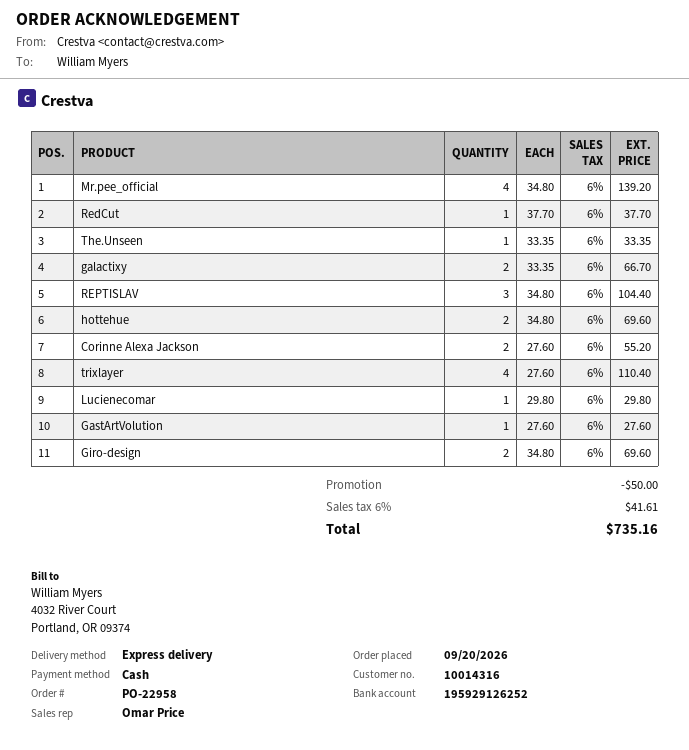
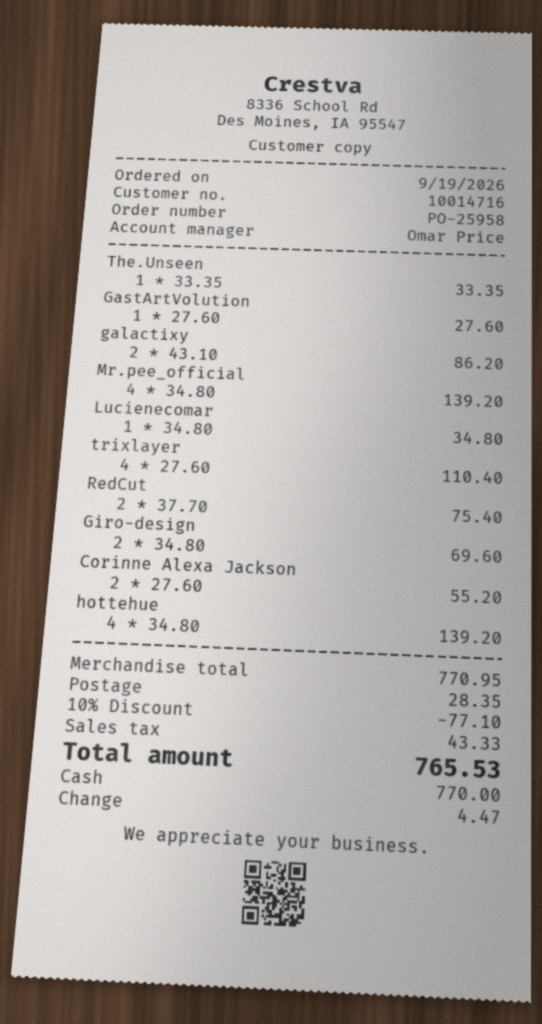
order number: PO-22958 -> PO-25958
order date: 2026-09-20 -> 2026-09-19
customer number: 10014316 -> 10014716
RedCut: 1 x 37.70 = 37.70 -> 2 x 37.70 = 75.40
galactixy: 2 x 33.35 = 66.70 -> 2 x 43.10 = 86.20
REPTISLAV: 3 x 34.80 = 104.40 -> none
hottehue: 2 x 34.80 = 69.60 -> 4 x 34.80 = 139.20
Lucienecomar: 1 x 29.80 = 29.80 -> 1 x 34.80 = 34.80
discount: 50.00 -> 77.10
shipping: none -> 28.35
tax: 41.61 -> 43.33
total: 735.16 -> 765.53

